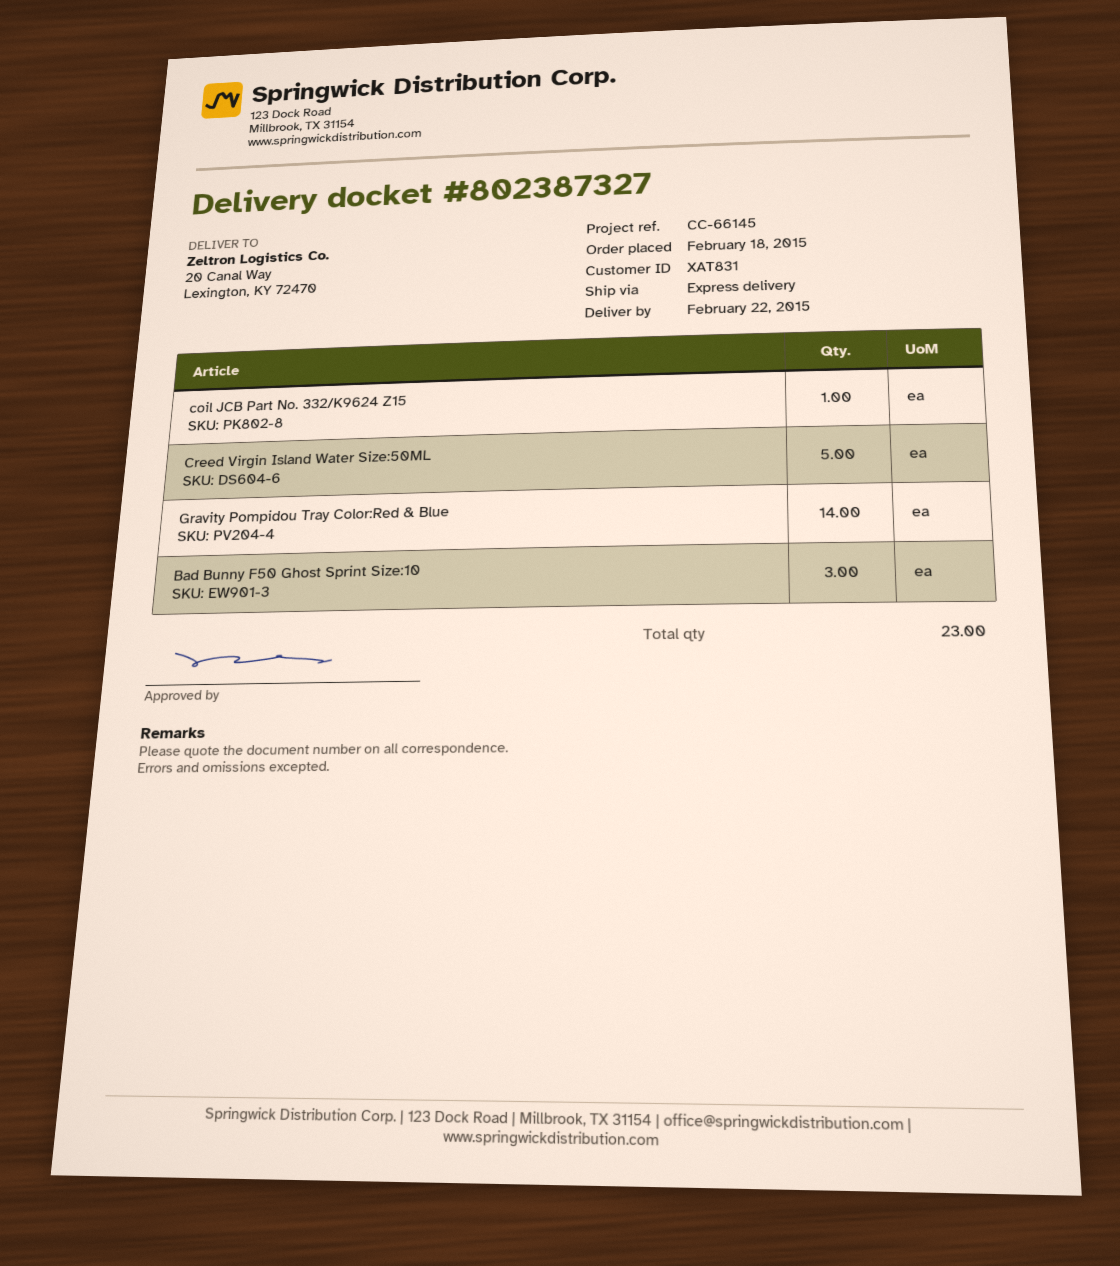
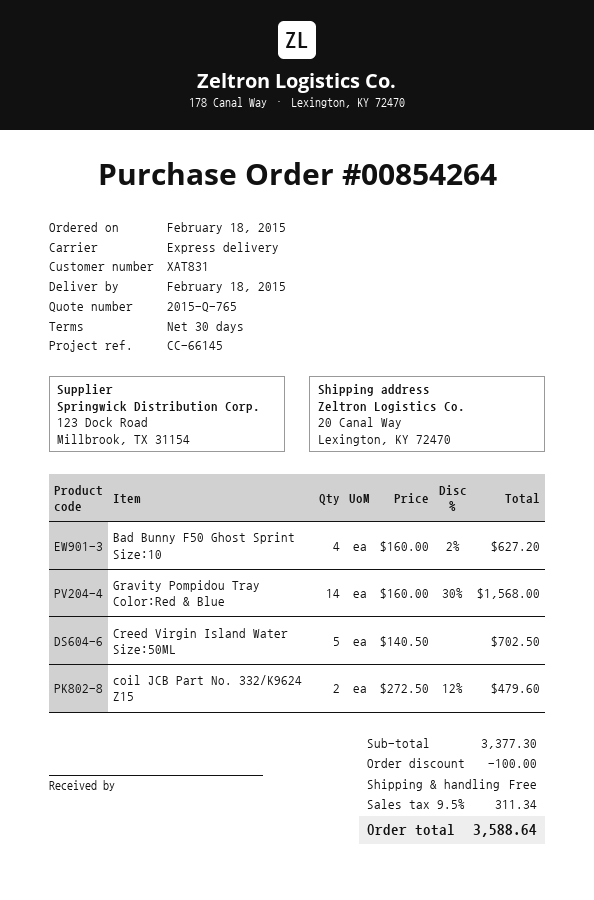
delivery date: 2015-02-22 -> 2015-02-18
coil JCB Part No. 332/K9624 Z15: 1 -> 2
Bad Bunny F50 Ghost Sprint Size:10: 3 -> 4

